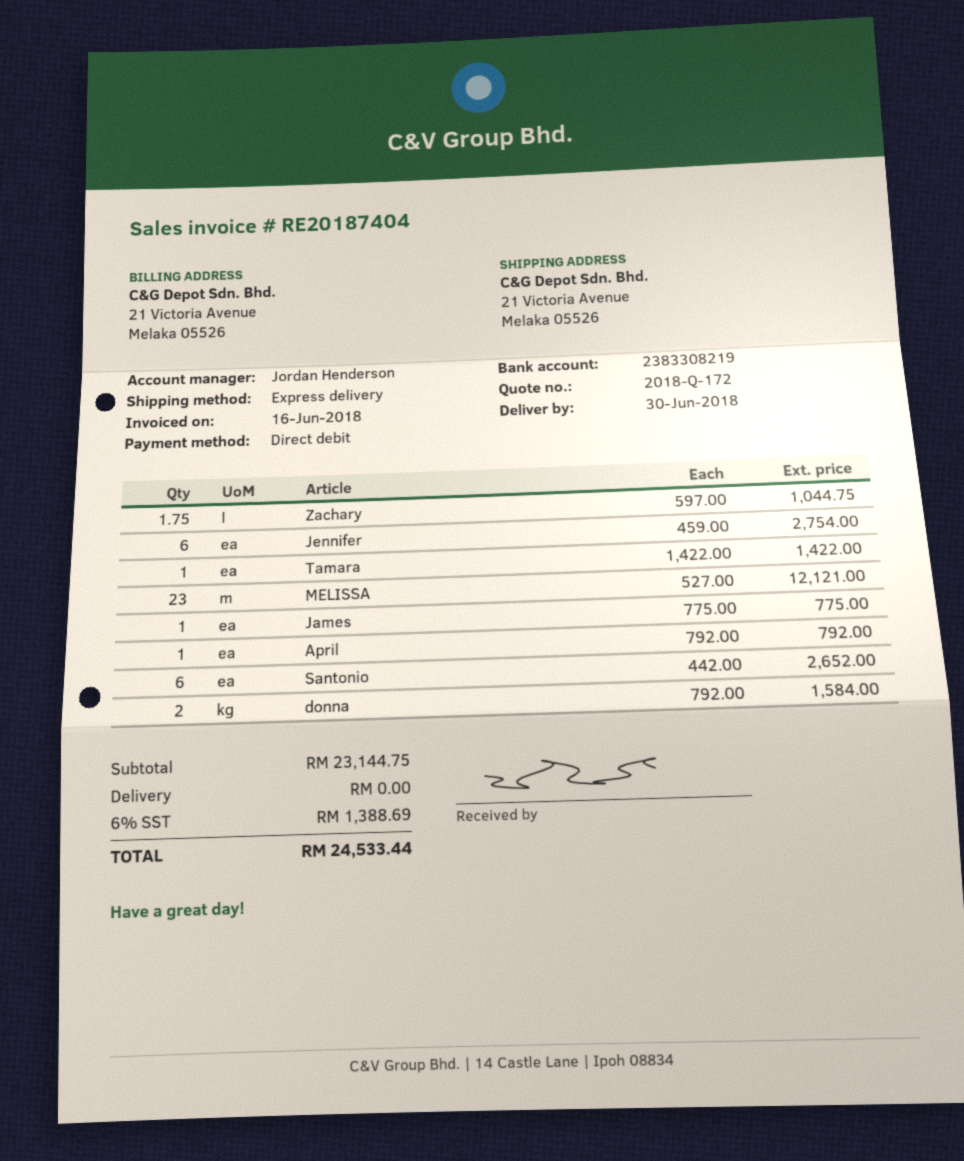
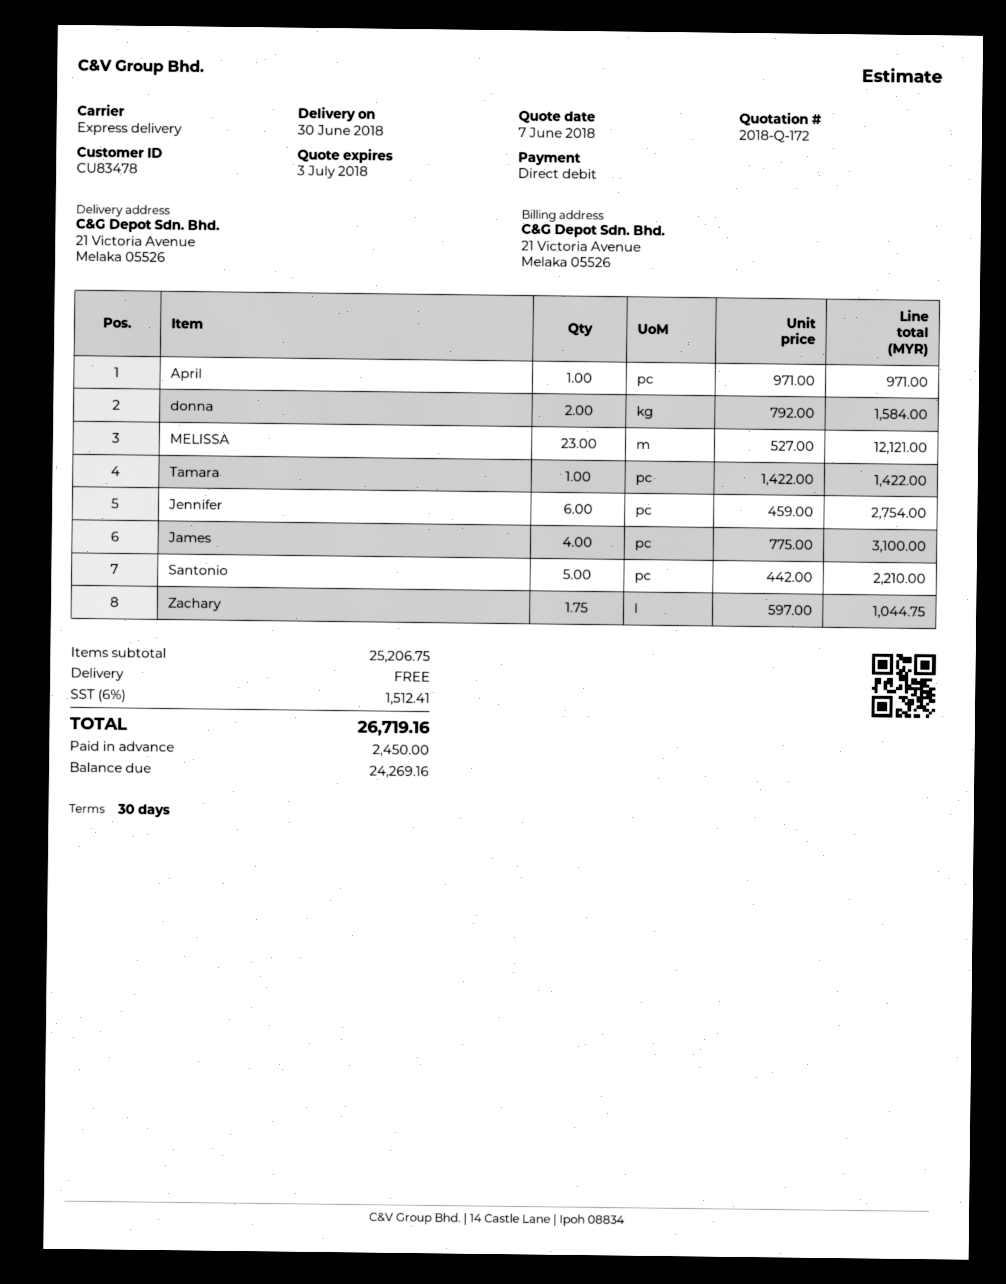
James: 1 x 775.00 = 775.00 -> 4 x 775.00 = 3100.00
April: 1 x 792.00 = 792.00 -> 1 x 971.00 = 971.00
Santonio: 6 x 442.00 = 2652.00 -> 5 x 442.00 = 2210.00
subtotal: 23144.75 -> 25206.75
tax: 6% = 1388.69 -> 6% = 1512.41
total: 24533.44 -> 26719.16

